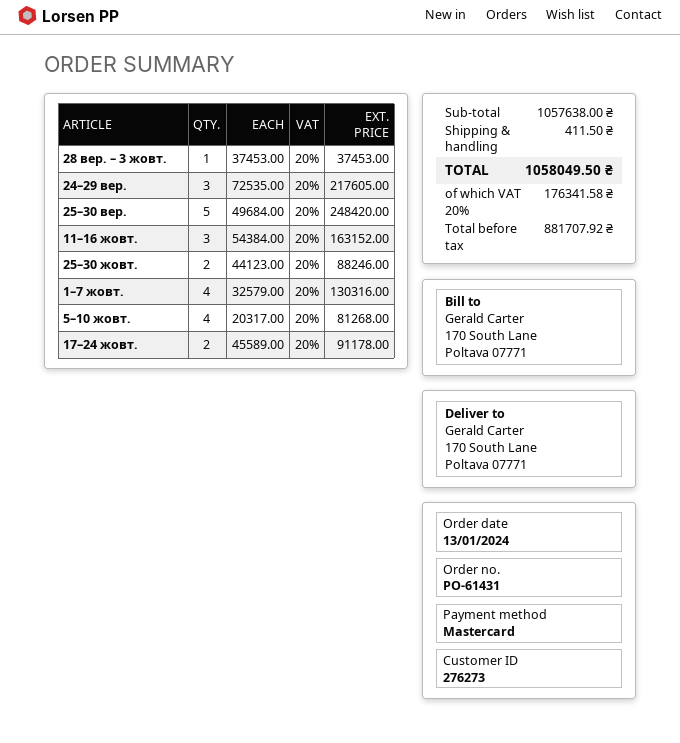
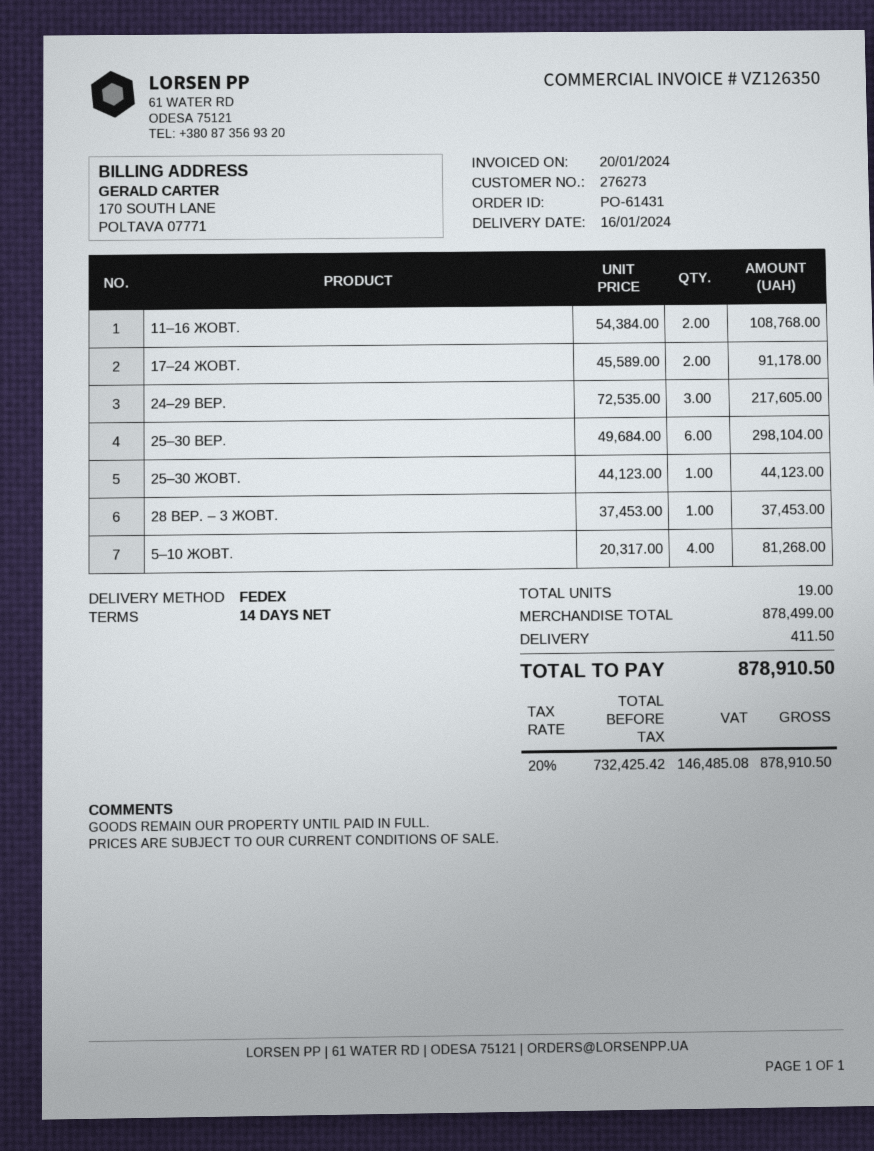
25–30 вер.: 5 x 49684.00 = 248420.00 -> 6 x 49684.00 = 298104.00
11–16 жовт.: 3 x 54384.00 = 163152.00 -> 2 x 54384.00 = 108768.00
25–30 жовт.: 2 x 44123.00 = 88246.00 -> 1 x 44123.00 = 44123.00
1–7 жовт.: 4 x 32579.00 = 130316.00 -> none
subtotal: 1057638.00 -> 878499.00
net: 881707.92 -> 732425.42
tax: 20% = 176341.58 -> 20% = 146485.08
total: 1058049.50 -> 878910.50

